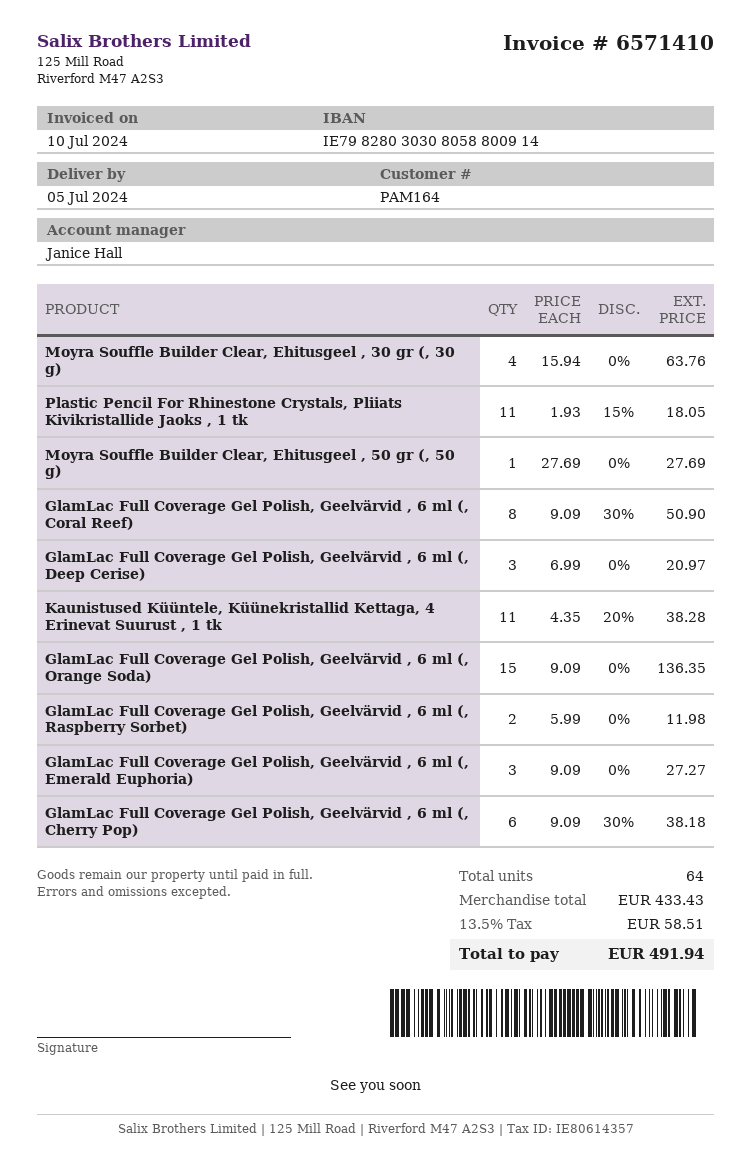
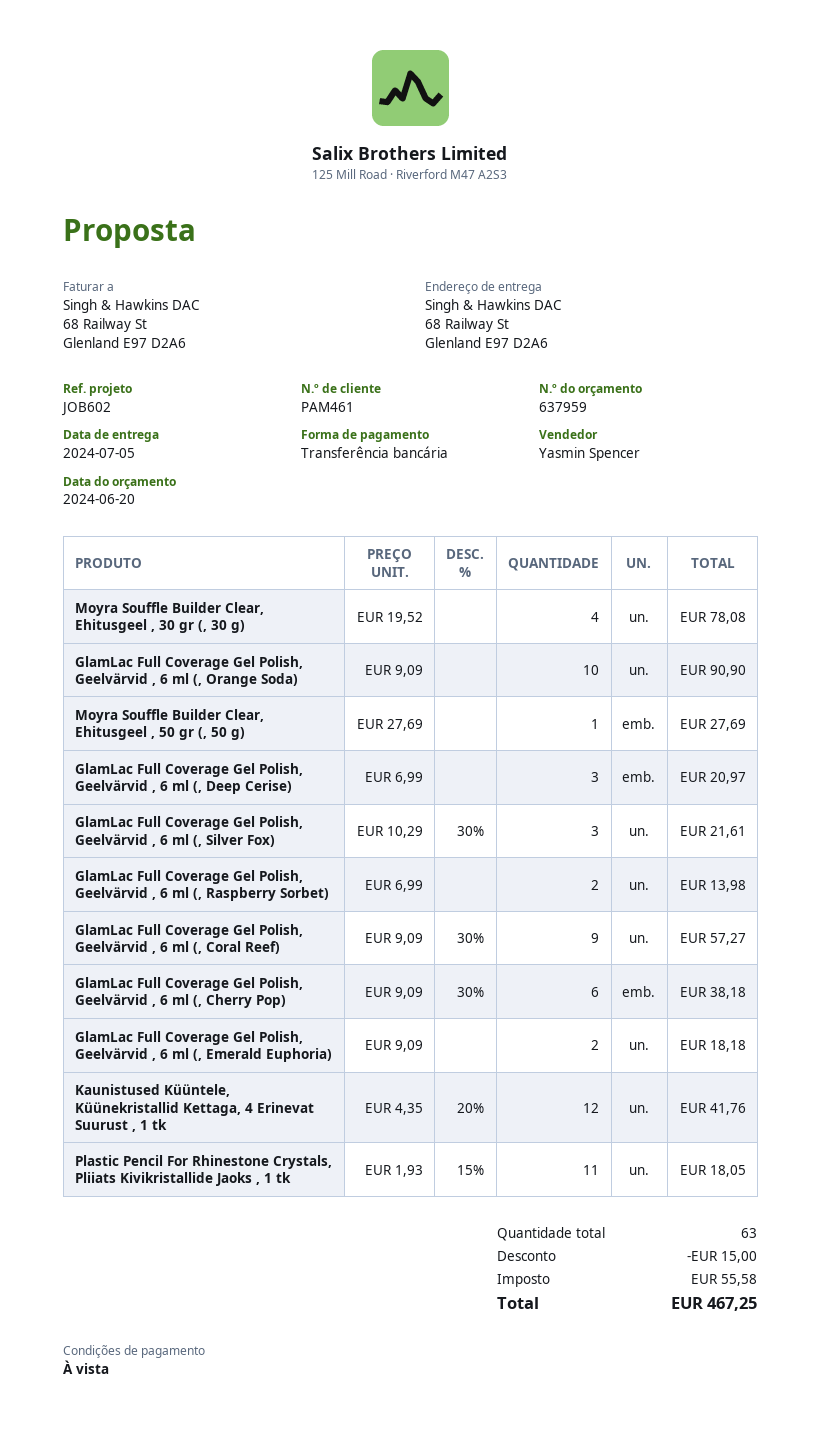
customer number: PAM164 -> PAM461
sales rep: Janice Hall -> Yasmin Spencer
Moyra Souffle Builder Clear, Ehitusgeel , 30 gr (, 30 g): 4 x 15.94 = 63.76 -> 4 x 19.52 = 78.08
GlamLac Full Coverage Gel Polish, Geelvärvid , 6 ml (, Coral Reef): 8 x 9.09 - 30% = 50.90 -> 9 x 9.09 - 30% = 57.27
Kaunistused Küüntele, Küünekristallid Kettaga, 4 Erinevat Suurust , 1 tk: 11 x 4.35 - 20% = 38.28 -> 12 x 4.35 - 20% = 41.76
GlamLac Full Coverage Gel Polish, Geelvärvid , 6 ml (, Orange Soda): 15 x 9.09 = 136.35 -> 10 x 9.09 = 90.90
GlamLac Full Coverage Gel Polish, Geelvärvid , 6 ml (, Raspberry Sorbet): 2 x 5.99 = 11.98 -> 2 x 6.99 = 13.98
GlamLac Full Coverage Gel Polish, Geelvärvid , 6 ml (, Emerald Euphoria): 3 x 9.09 = 27.27 -> 2 x 9.09 = 18.18
GlamLac Full Coverage Gel Polish, Geelvärvid , 6 ml (, Silver Fox): none -> 3 x 10.29 - 30% = 21.61
total quantity: 64 -> 63
discount: none -> 15.00
tax: 58.51 -> 55.58
total: 491.94 -> 467.25

